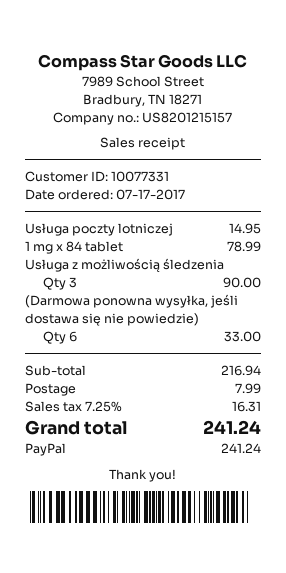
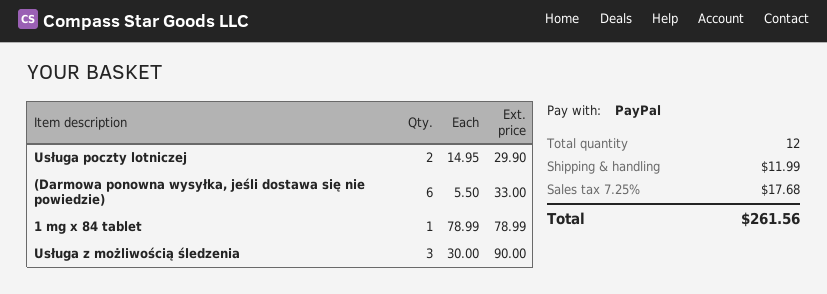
Usługa poczty lotniczej: 1 for 14.95 -> 2 for 29.90
shipping: 7.99 -> 11.99
tax: 7.25% = 16.31 -> 7.25% = 17.68
total: 241.24 -> 261.56

